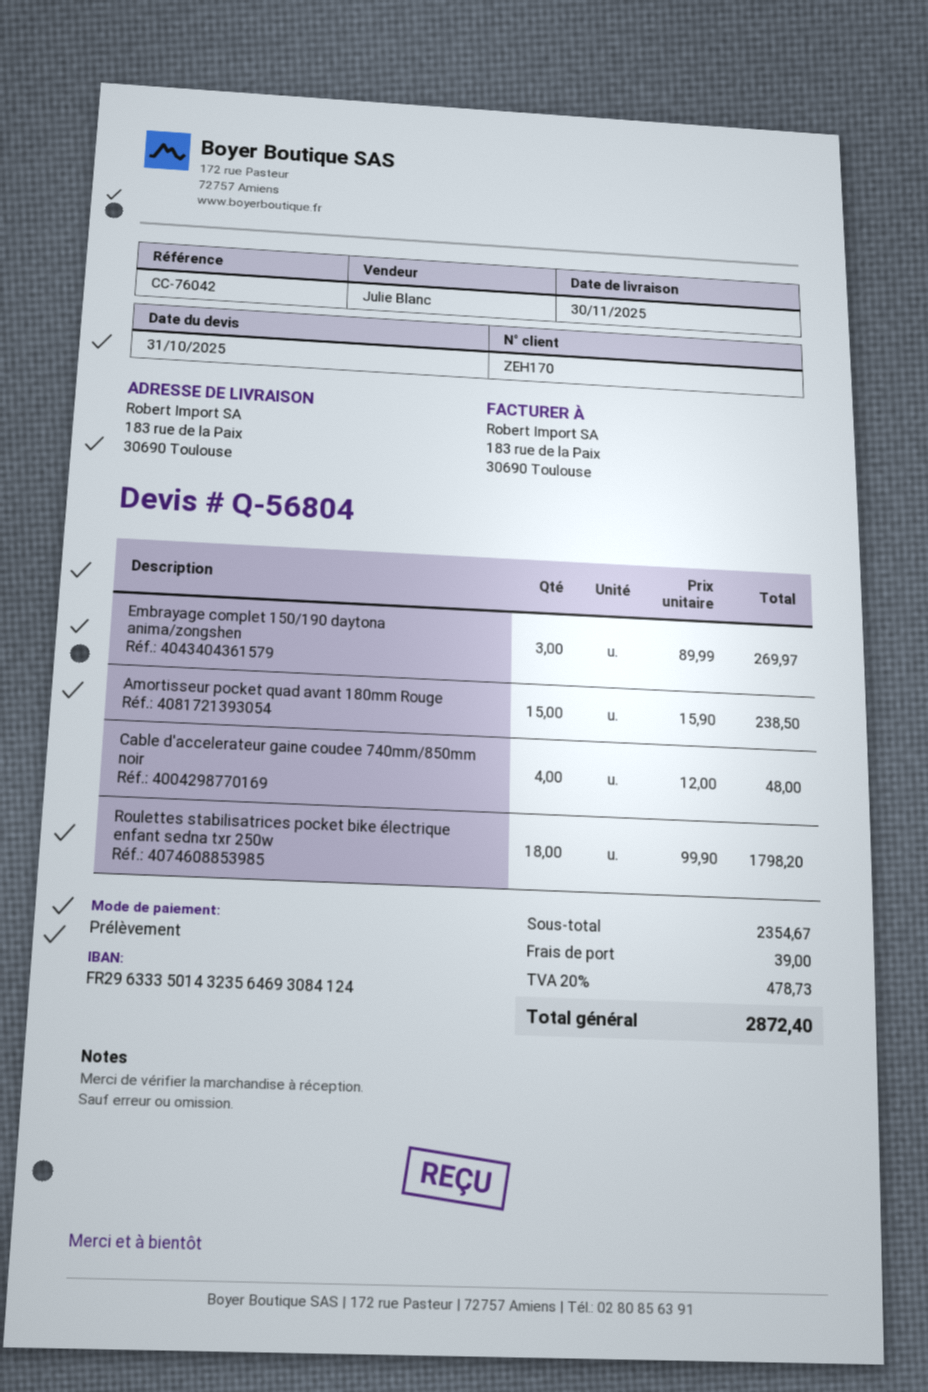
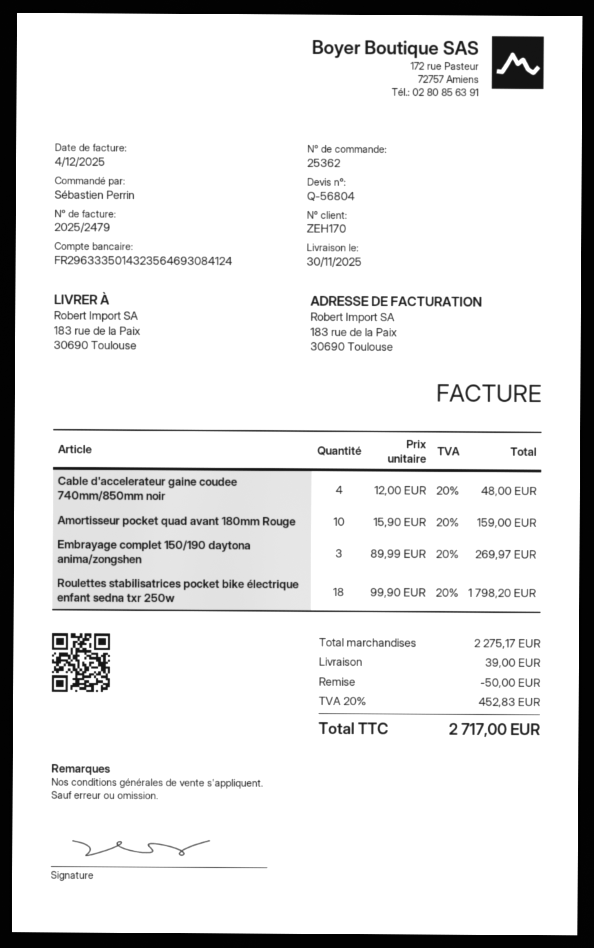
Amortisseur pocket quad avant 180mm Rouge: 15 x 15.90 = 238.50 -> 10 x 15.90 = 159.00
subtotal: 2354.67 -> 2275.17
discount: none -> 50.00
tax: 20% = 478.73 -> 20% = 452.83
total: 2872.40 -> 2717.00

